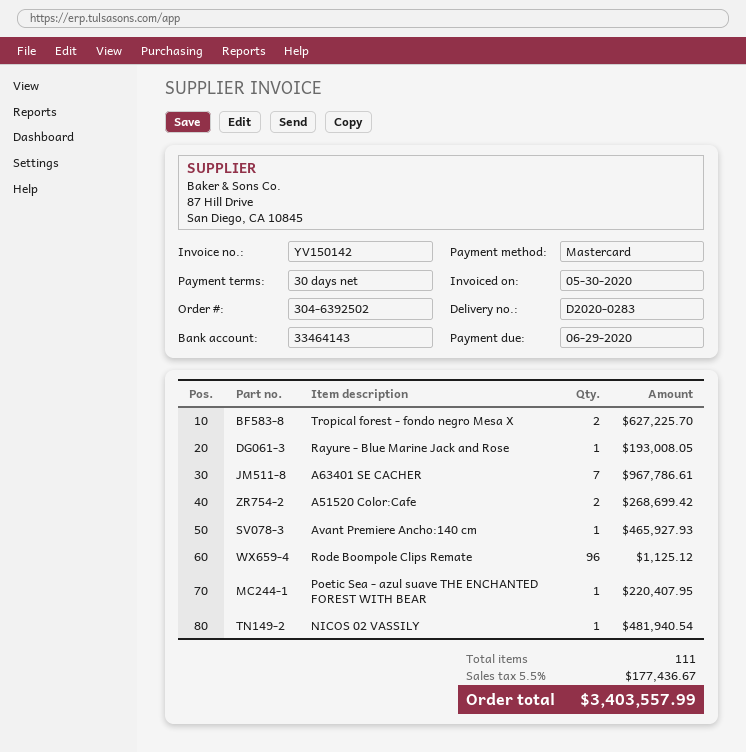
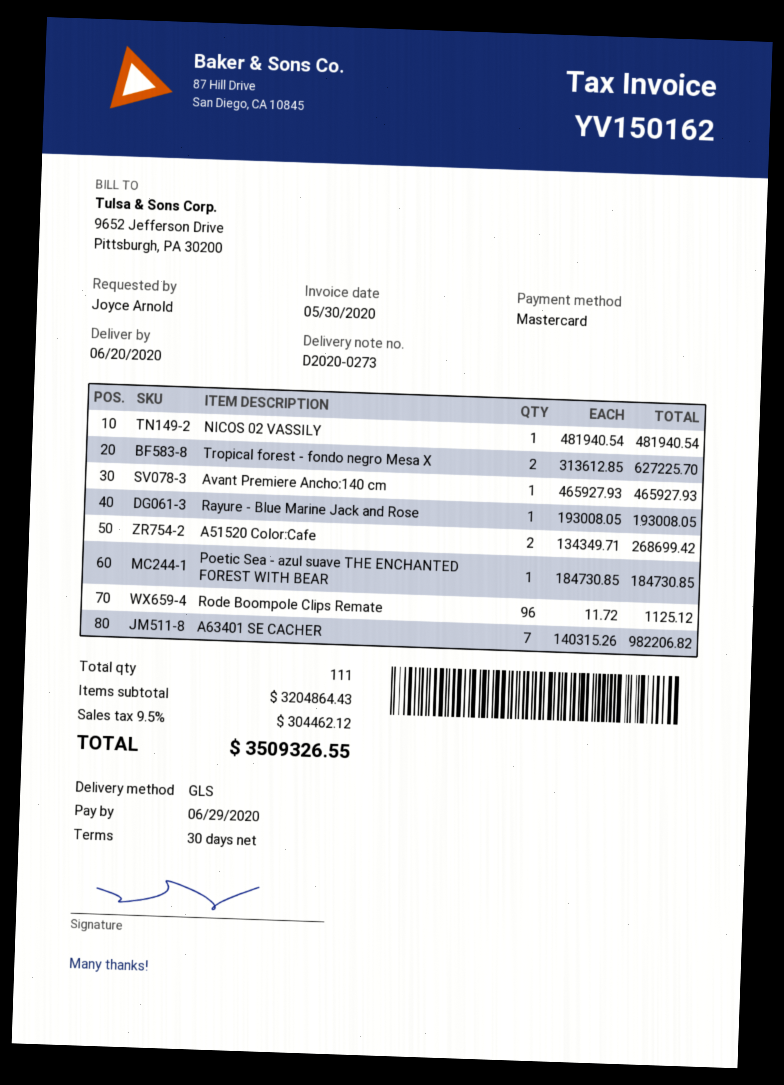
delivery note number: D2020-0283 -> D2020-0273
invoice number: YV150142 -> YV150162
A63401 SE CACHER: 7 for 967786.61 -> 7 for 982206.82
Poetic Sea - azul suave THE ENCHANTED FOREST WITH BEAR: 1 for 220407.95 -> 1 for 184730.85
tax: 5.5% = 177436.67 -> 9.5% = 304462.12
total: 3403557.99 -> 3509326.55

